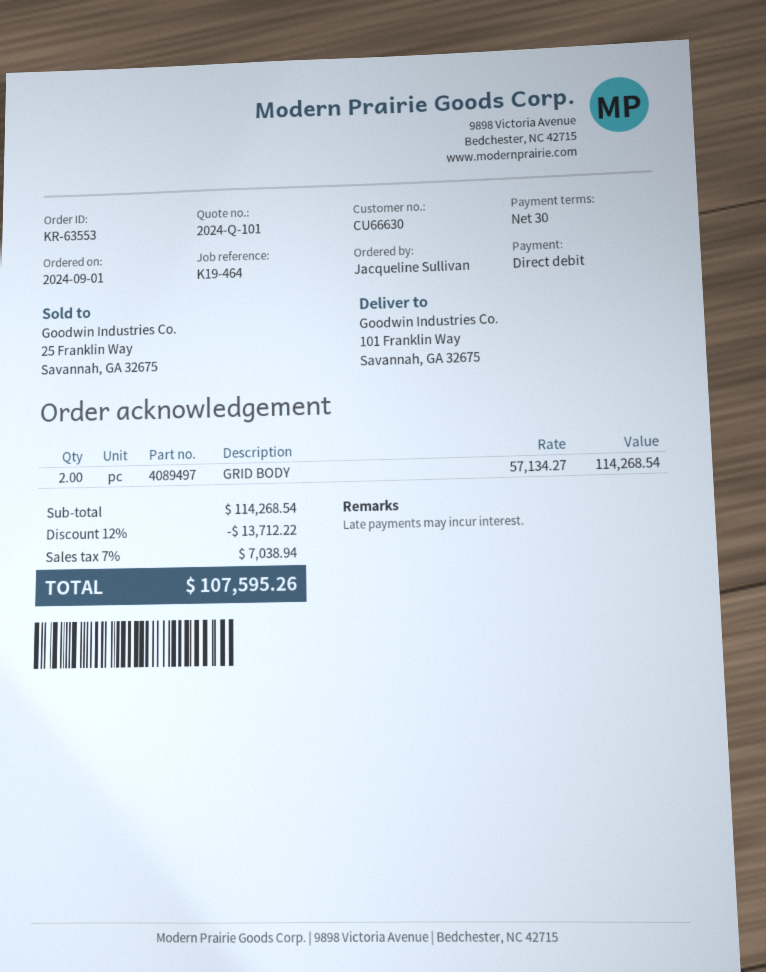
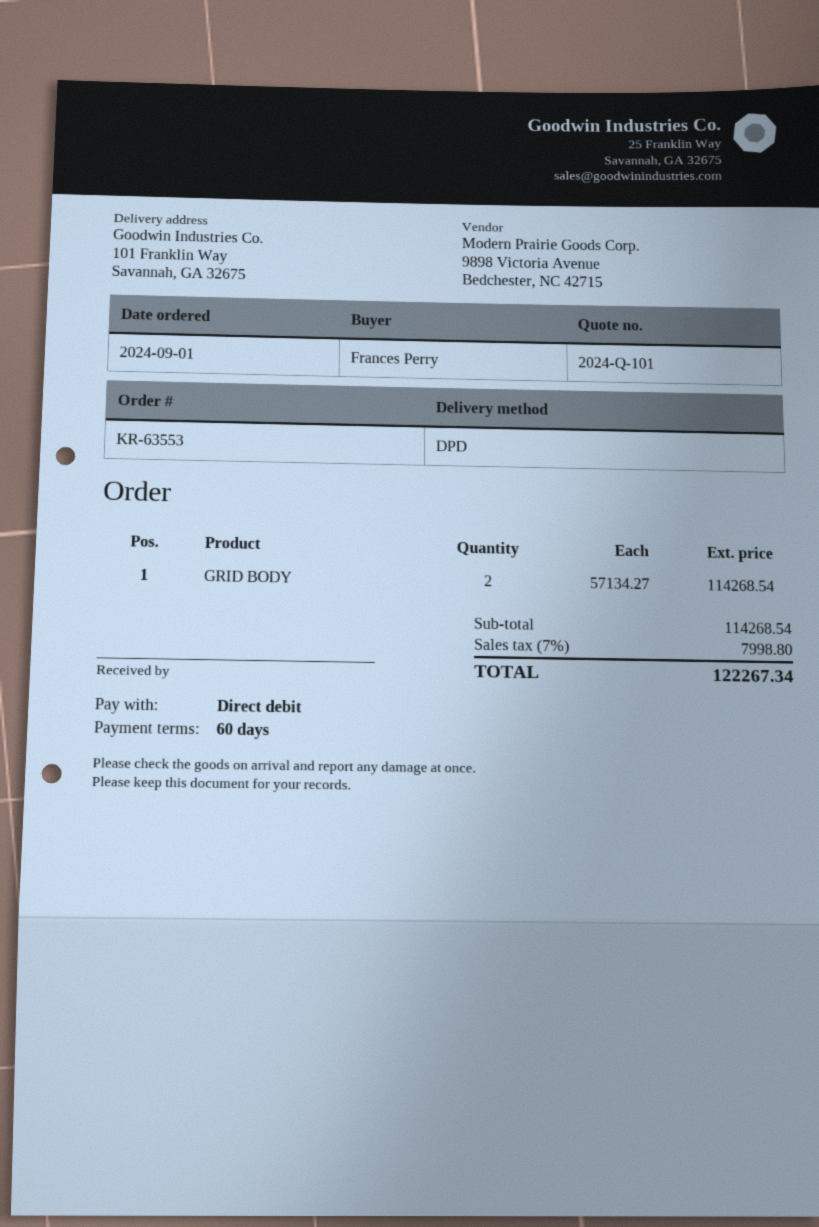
payment terms: 30 days -> 60 days
ordered by: Jacqueline Sullivan -> Frances Perry
discount: 12% = 13712.22 -> none
tax: 7% = 7038.94 -> 7% = 7998.80
total: 107595.26 -> 122267.34

